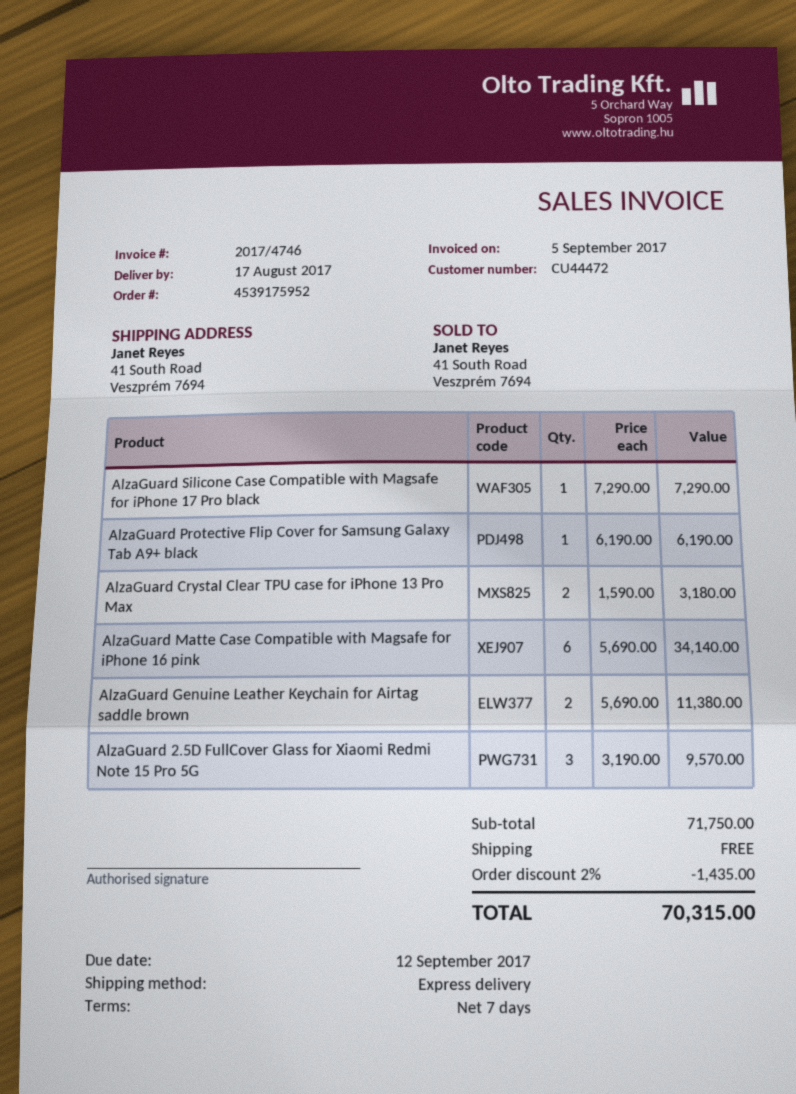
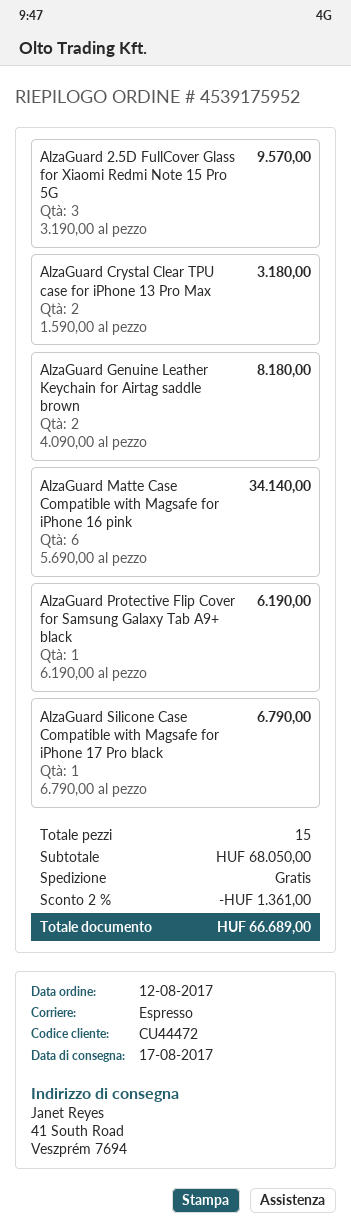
AlzaGuard Silicone Case Compatible with Magsafe for iPhone 17 Pro black: 1 x 7290.00 = 7290.00 -> 1 x 6790.00 = 6790.00
AlzaGuard Genuine Leather Keychain for Airtag saddle brown: 2 x 5690.00 = 11380.00 -> 2 x 4090.00 = 8180.00
subtotal: 71750.00 -> 68050.00
discount: 2% = 1435.00 -> 2% = 1361.00
total: 70315.00 -> 66689.00

